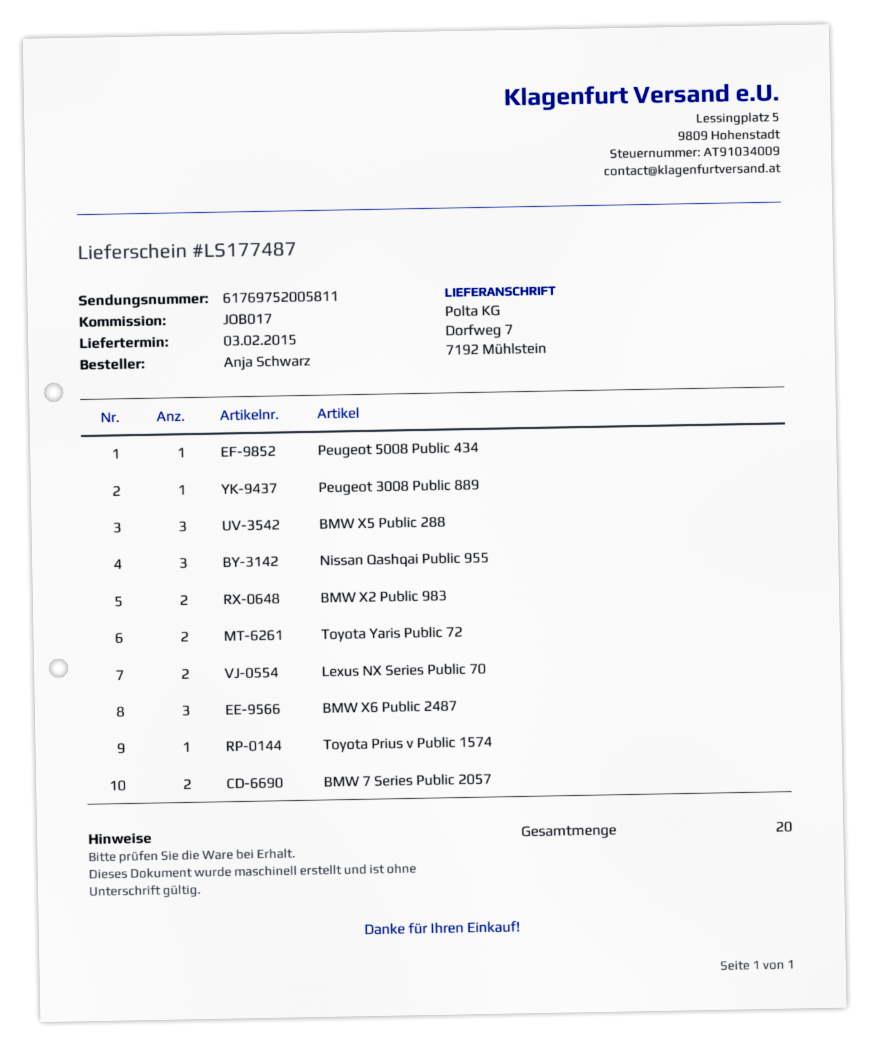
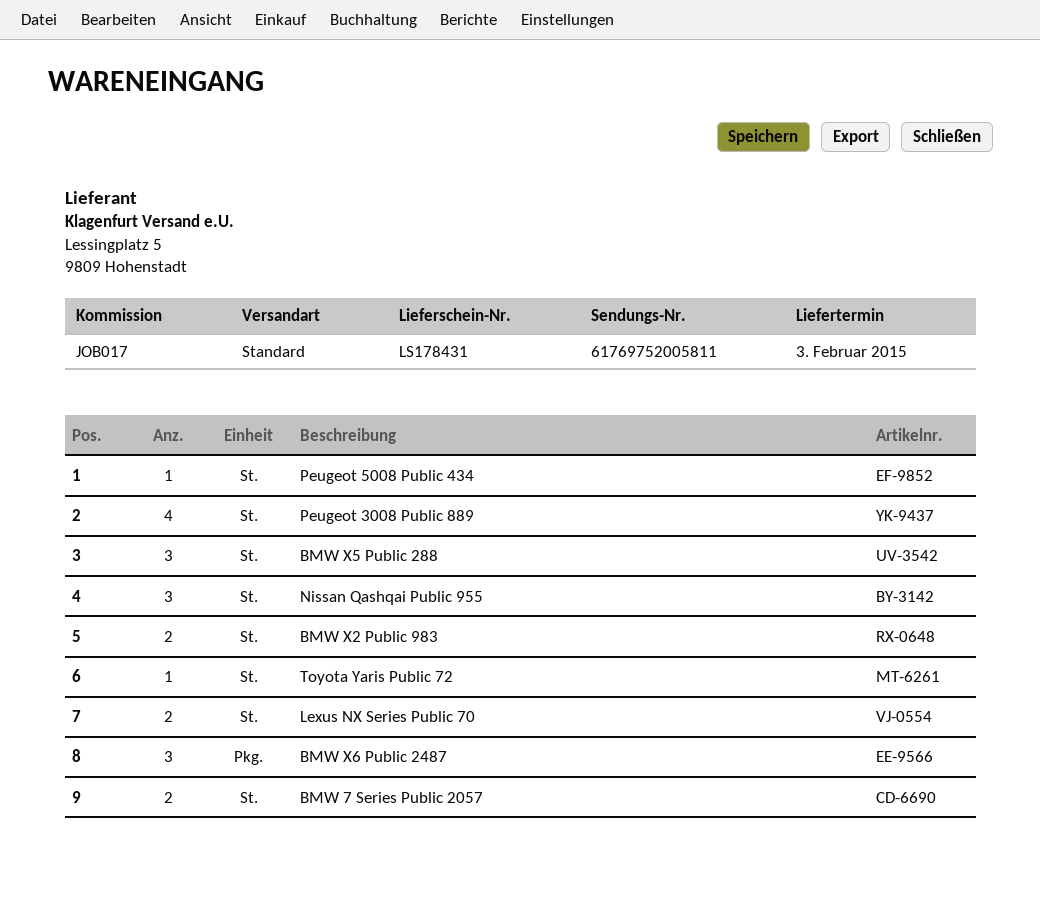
delivery note number: LS177487 -> LS178431
Peugeot 3008 Public 889: 1 -> 4
Toyota Yaris Public 72: 2 -> 1
Toyota Prius v Public 1574: 1 -> none

